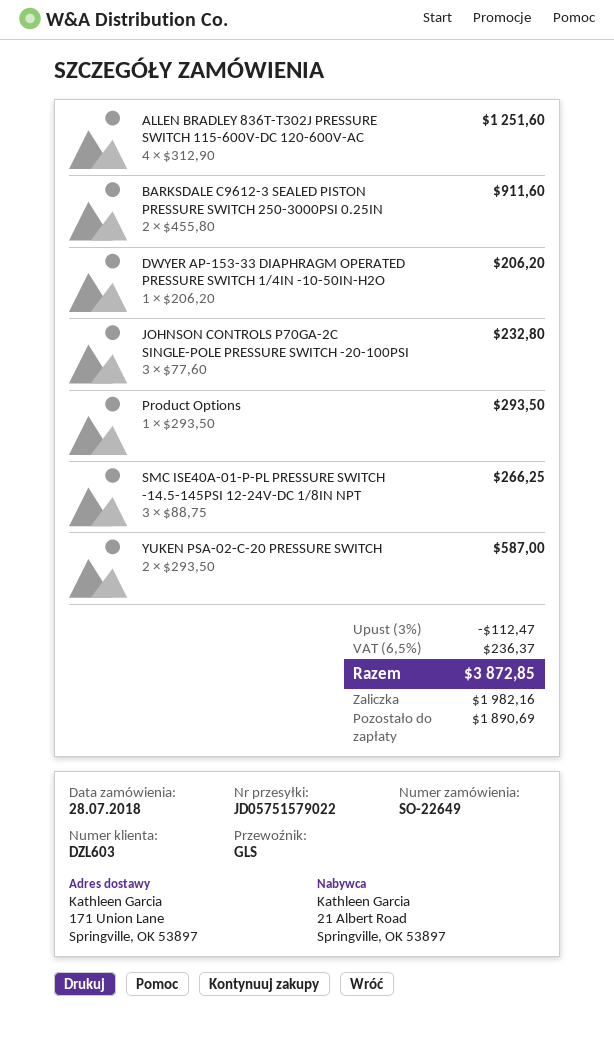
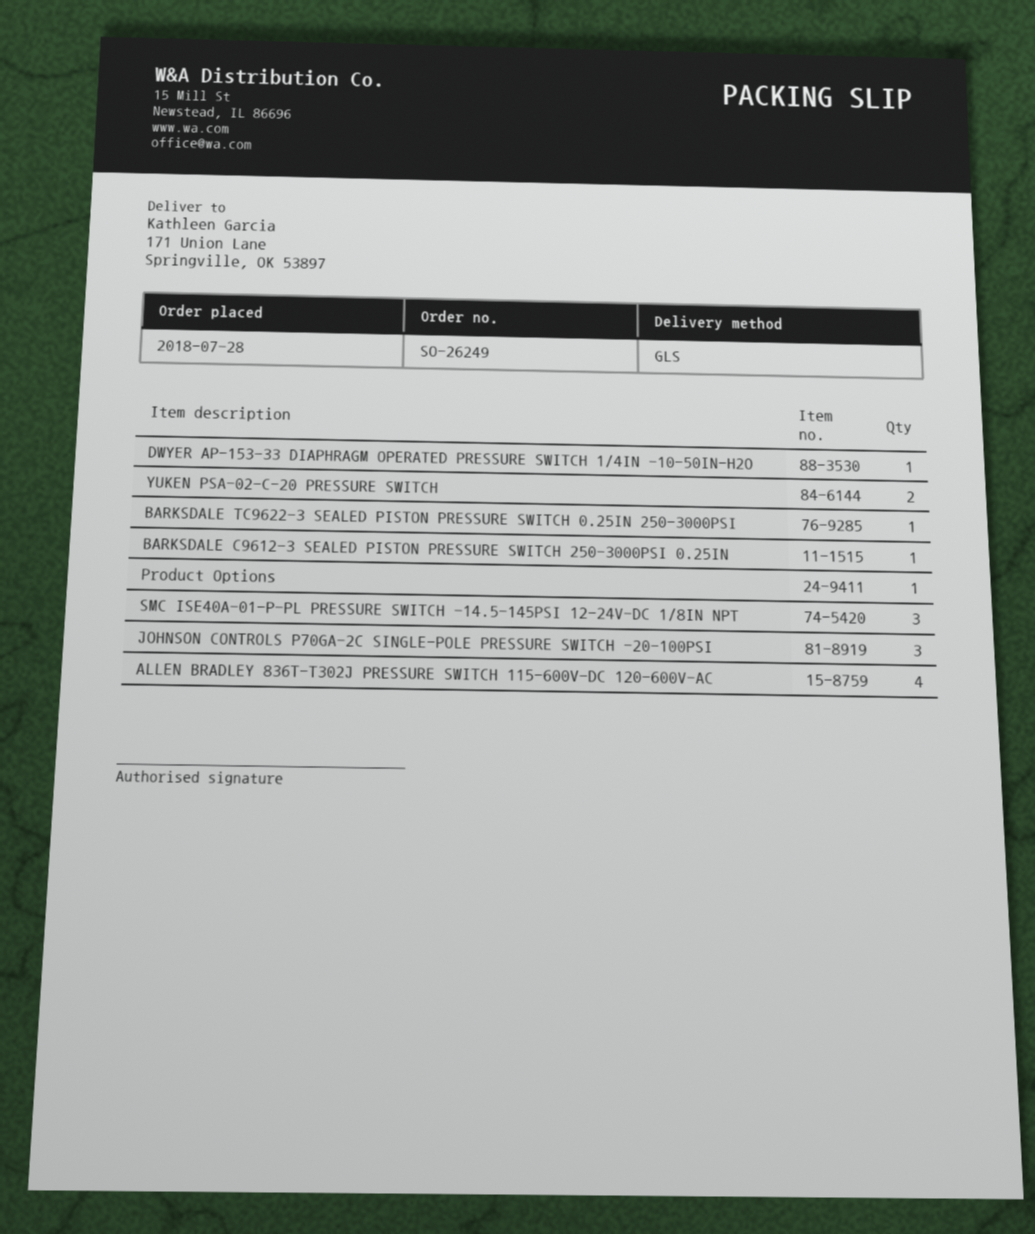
order number: SO-22649 -> SO-26249
BARKSDALE C9612-3 SEALED PISTON PRESSURE SWITCH 250-3000PSI 0.25IN: 2 -> 1
BARKSDALE TC9622-3 SEALED PISTON PRESSURE SWITCH 0.25IN 250-3000PSI: none -> 1

